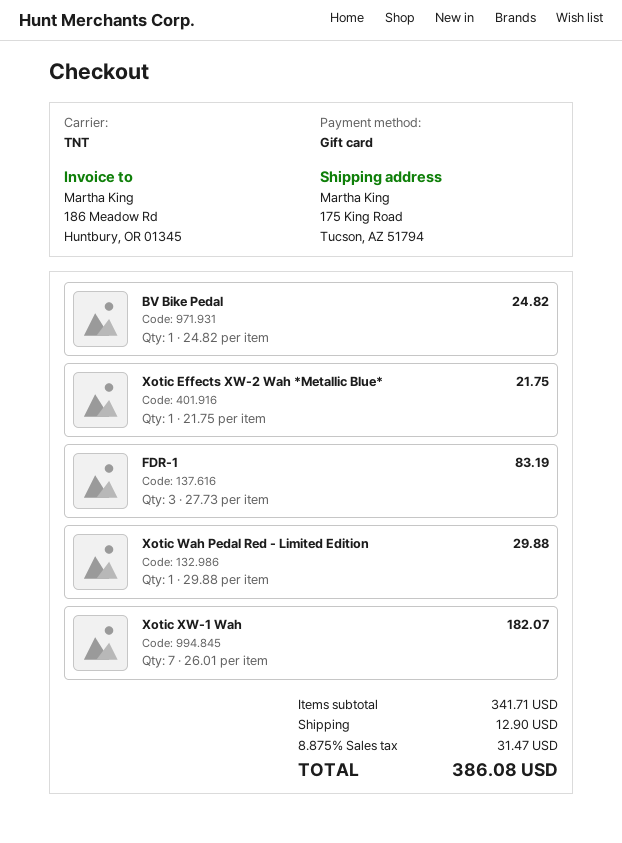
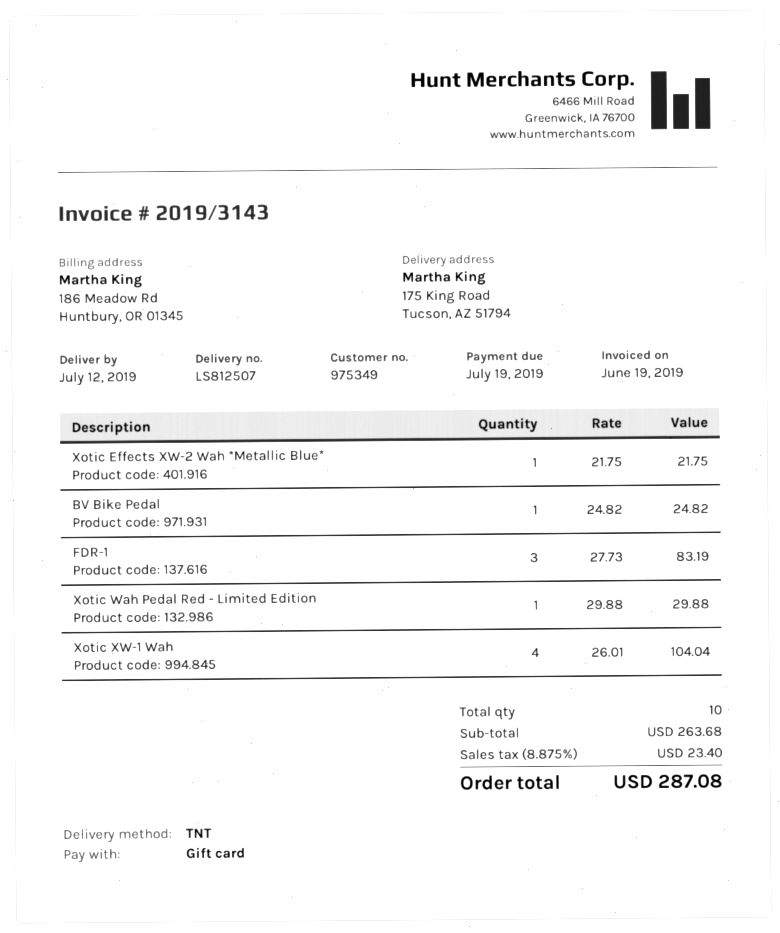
Xotic XW-1 Wah: 7 x 26.01 = 182.07 -> 4 x 26.01 = 104.04
subtotal: 341.71 -> 263.68
shipping: 12.90 -> none
tax: 8.875% = 31.47 -> 8.875% = 23.40
total: 386.08 -> 287.08

